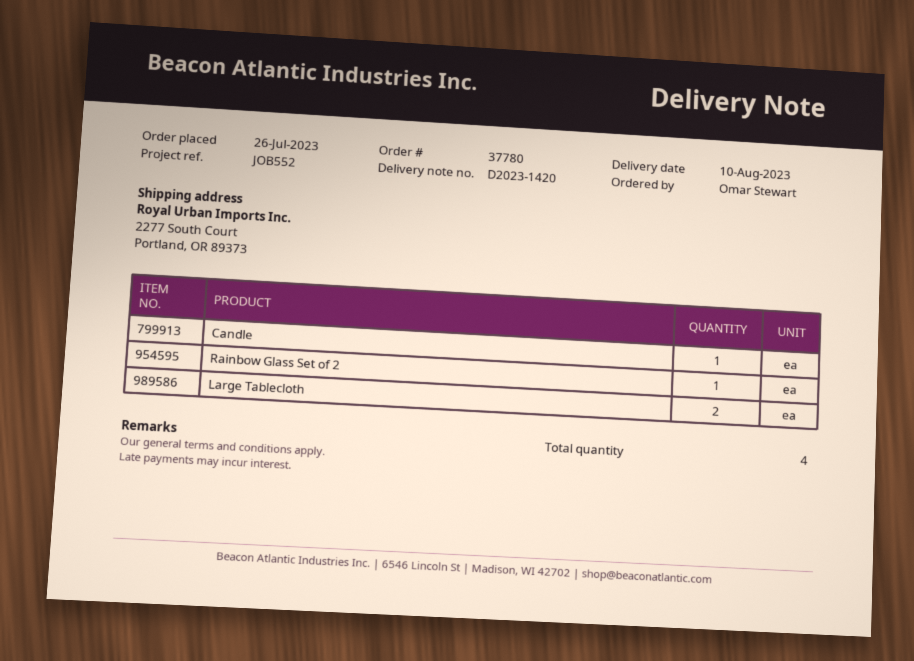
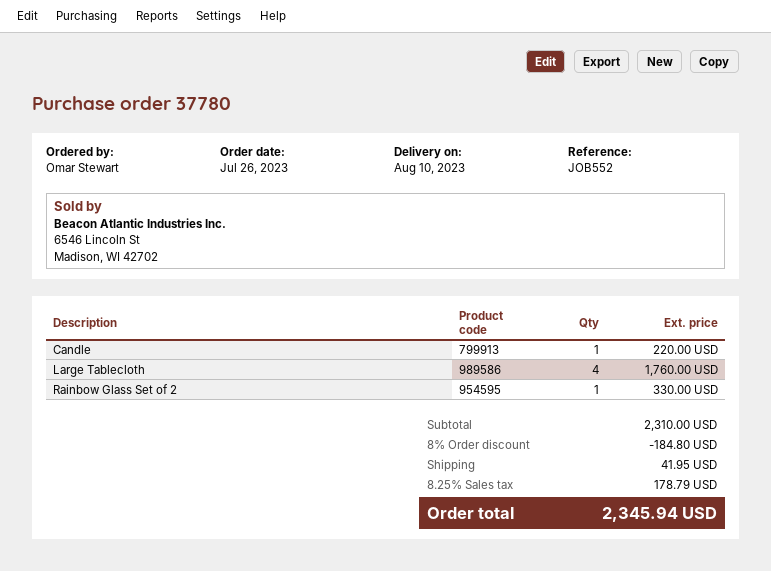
Large Tablecloth: 2 -> 4

